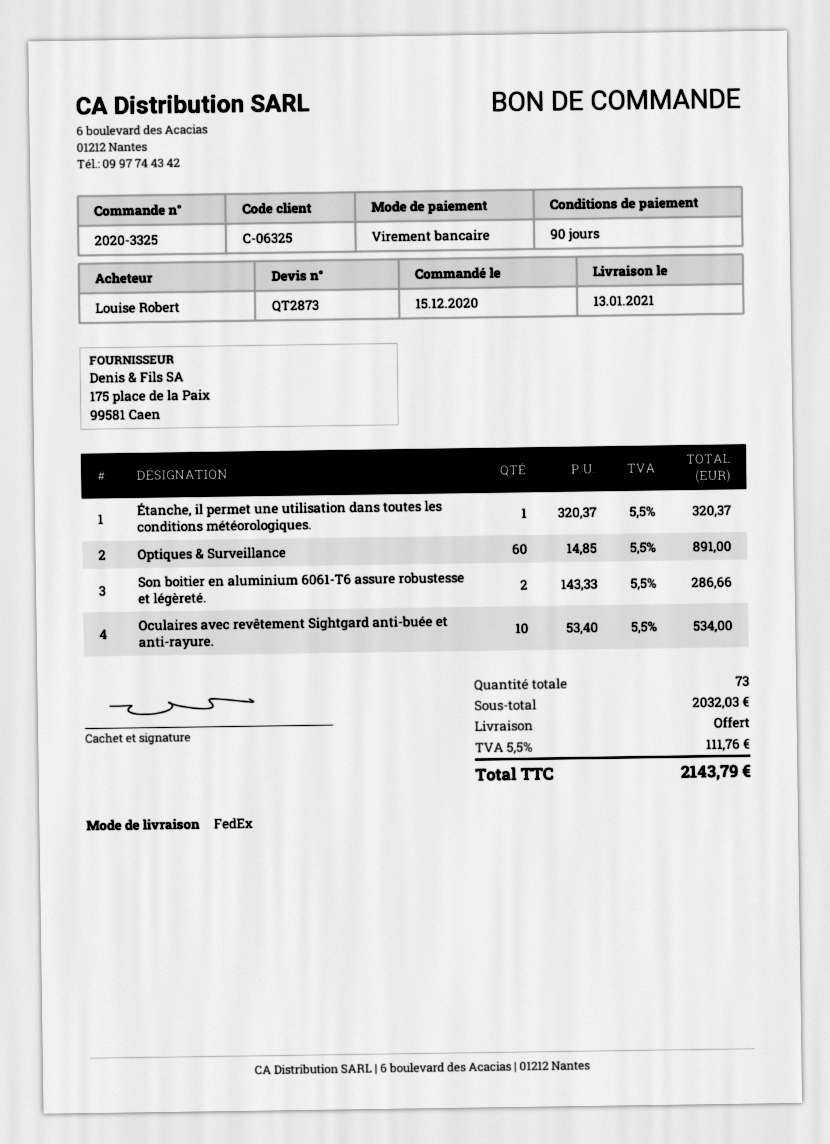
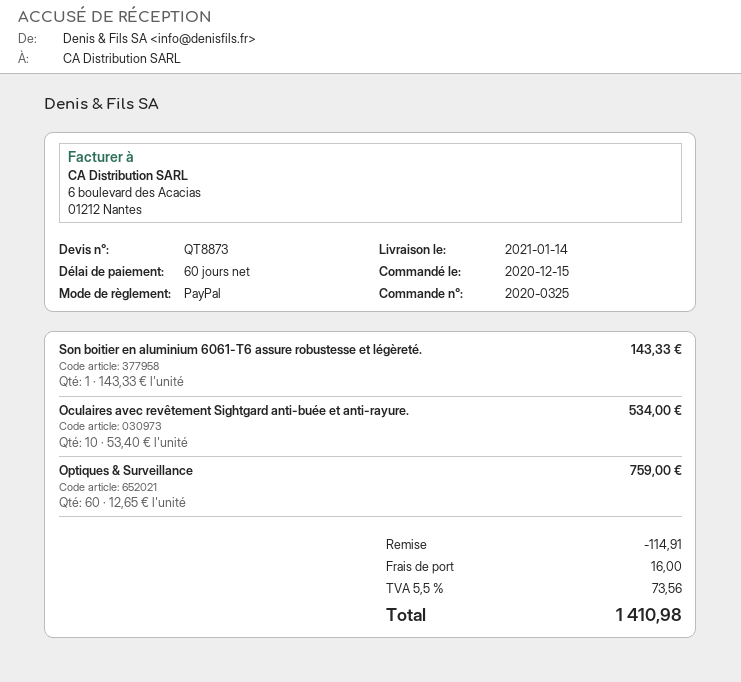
quote number: QT2873 -> QT8873
order number: 2020-3325 -> 2020-0325
delivery date: 2021-01-13 -> 2021-01-14
payment terms: 90 days -> 60 days
payment method: bank transfer -> PayPal
Étanche, il permet une utilisation dans toutes les conditions météorologiques.: 1 x 320.37 = 320.37 -> none
Optiques & Surveillance: 60 x 14.85 = 891.00 -> 60 x 12.65 = 759.00
Son boitier en aluminium 6061-T6 assure robustesse et légèreté.: 2 x 143.33 = 286.66 -> 1 x 143.33 = 143.33
discount: none -> 114.91
shipping: 0.00 -> 16.00
tax: 5.5% = 111.76 -> 5.5% = 73.56
total: 2143.79 -> 1410.98

